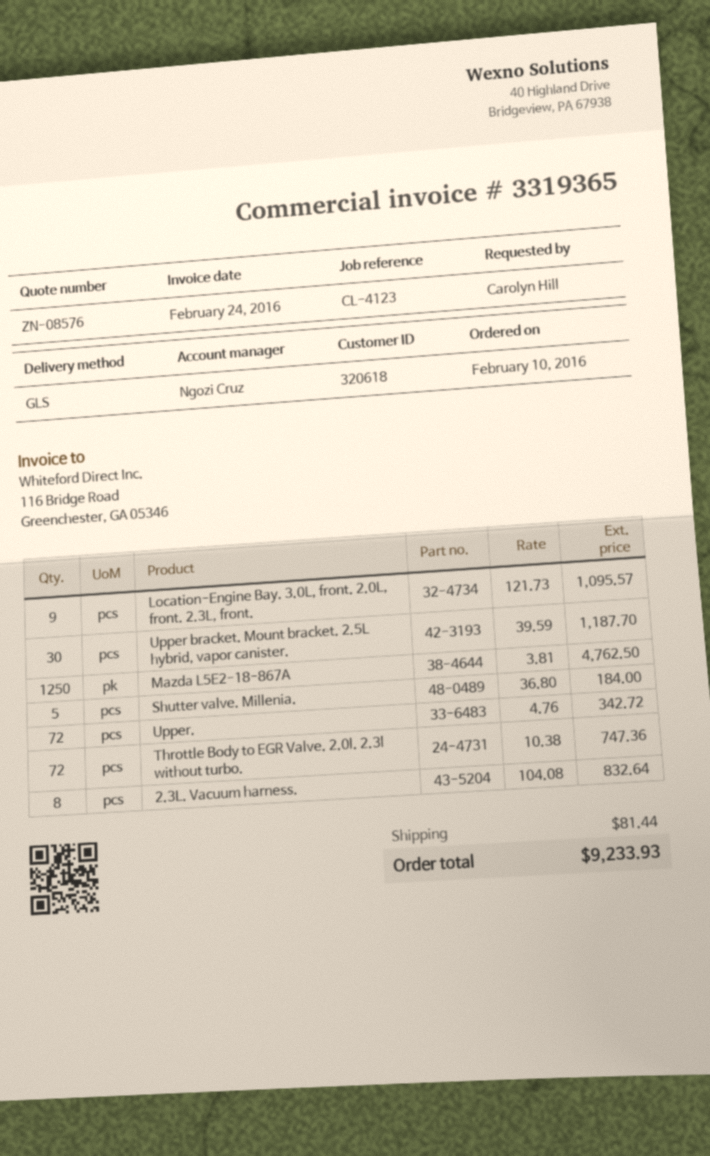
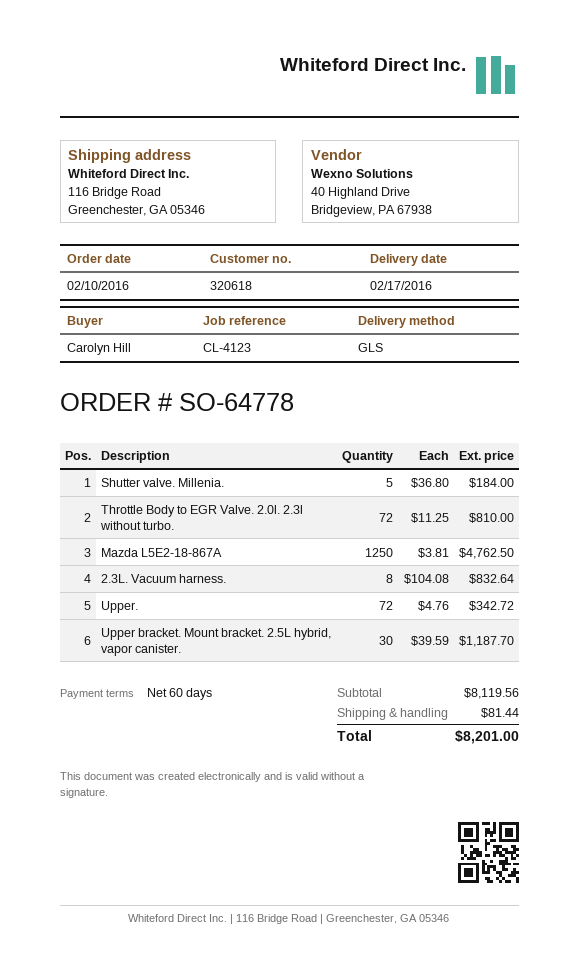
Location-Engine Bay. 3.0L, front. 2.0L, front. 2.3L, front.: 9 x 121.73 = 1095.57 -> none
Throttle Body to EGR Valve. 2.0l. 2.3l without turbo.: 72 x 10.38 = 747.36 -> 72 x 11.25 = 810.00
total: 9233.93 -> 8201.00

